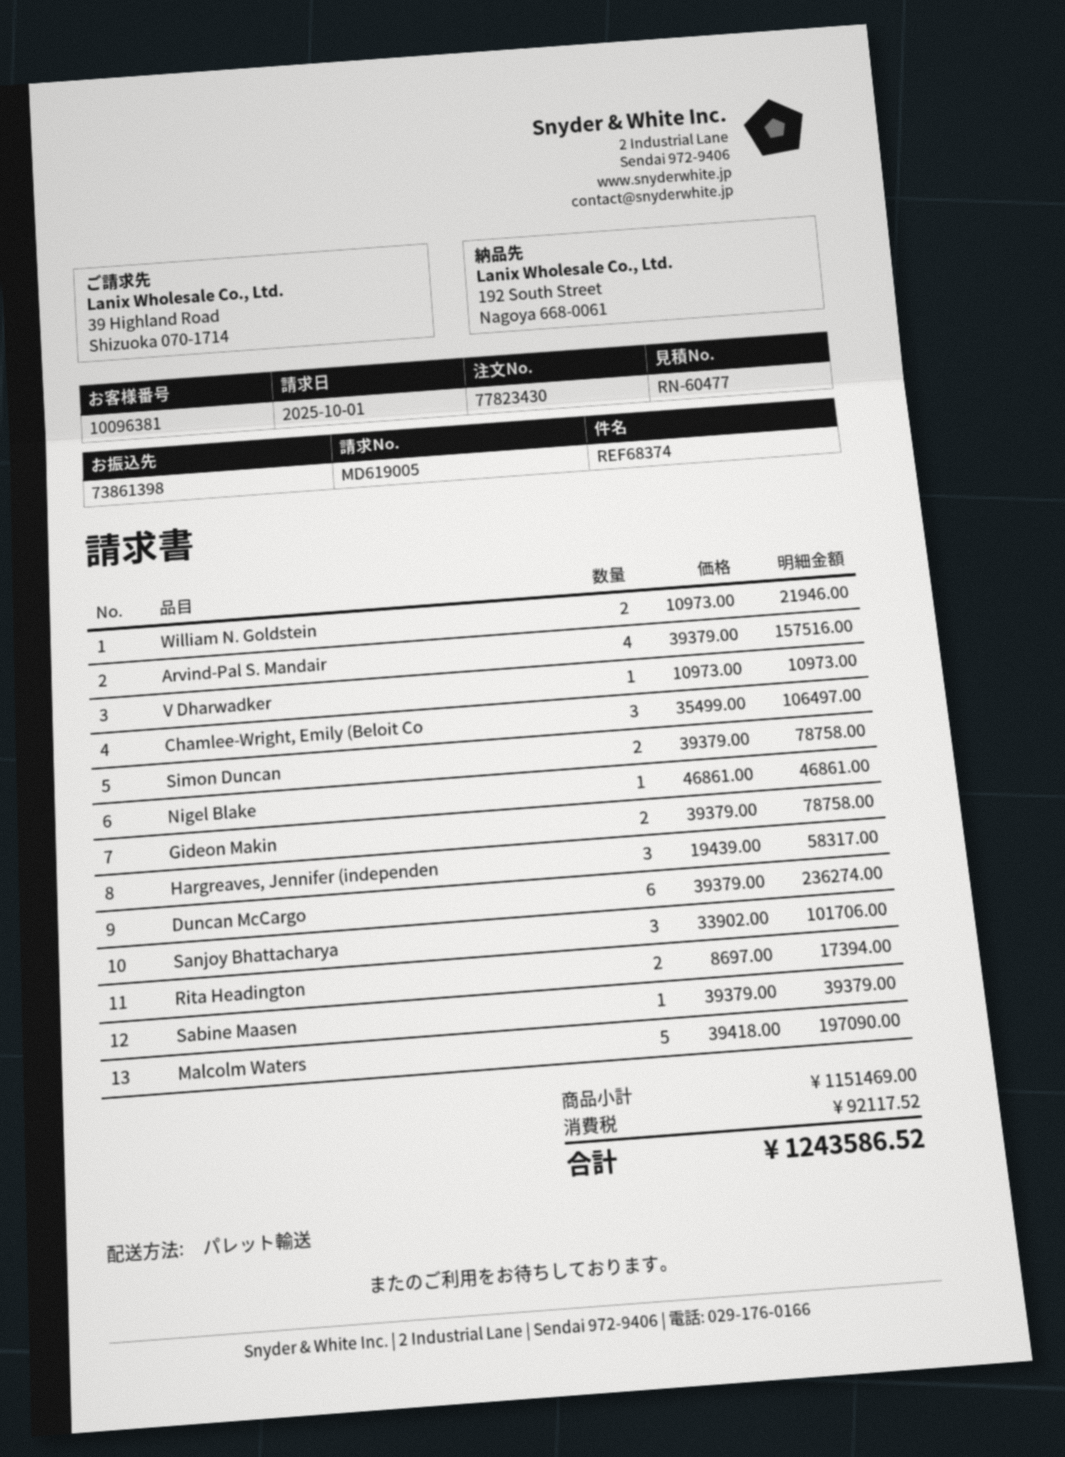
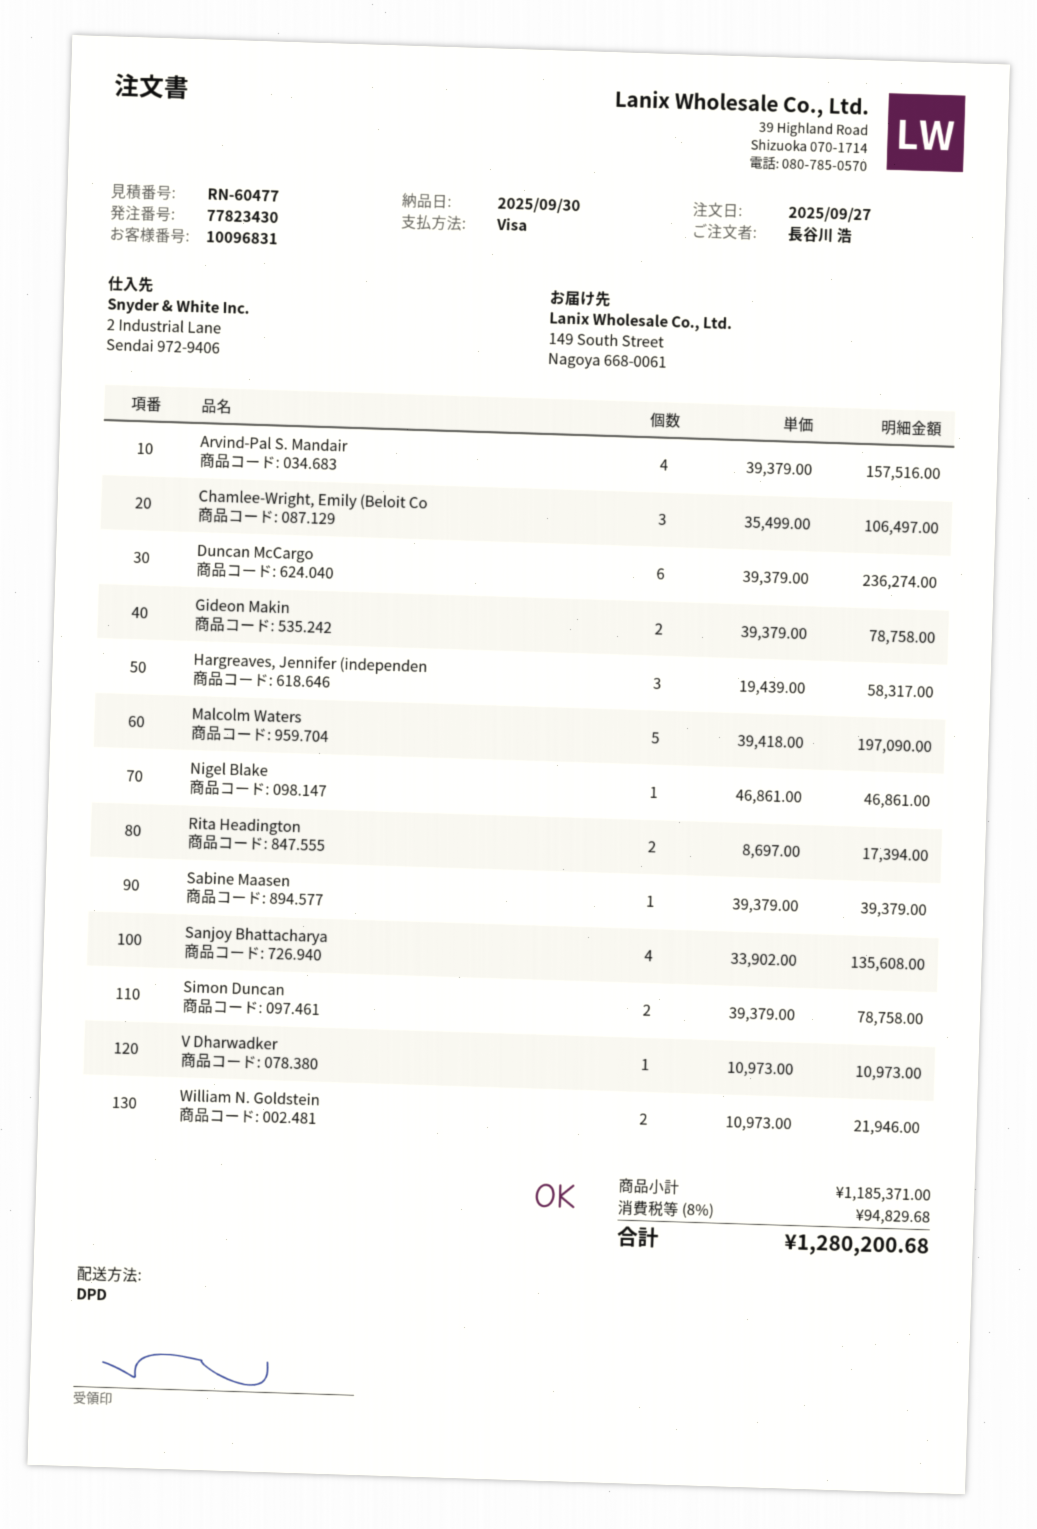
customer number: 10096381 -> 10096831
shipping method: pallet freight -> DPD
ship to: 192 South Street, Nagoya 668-0061 -> 149 South Street, Nagoya 668-0061
Sanjoy Bhattacharya: 3 x 33902.00 = 101706.00 -> 4 x 33902.00 = 135608.00
subtotal: 1151469.00 -> 1185371.00
tax: 92117.52 -> 94829.68
total: 1243586.52 -> 1280200.68

